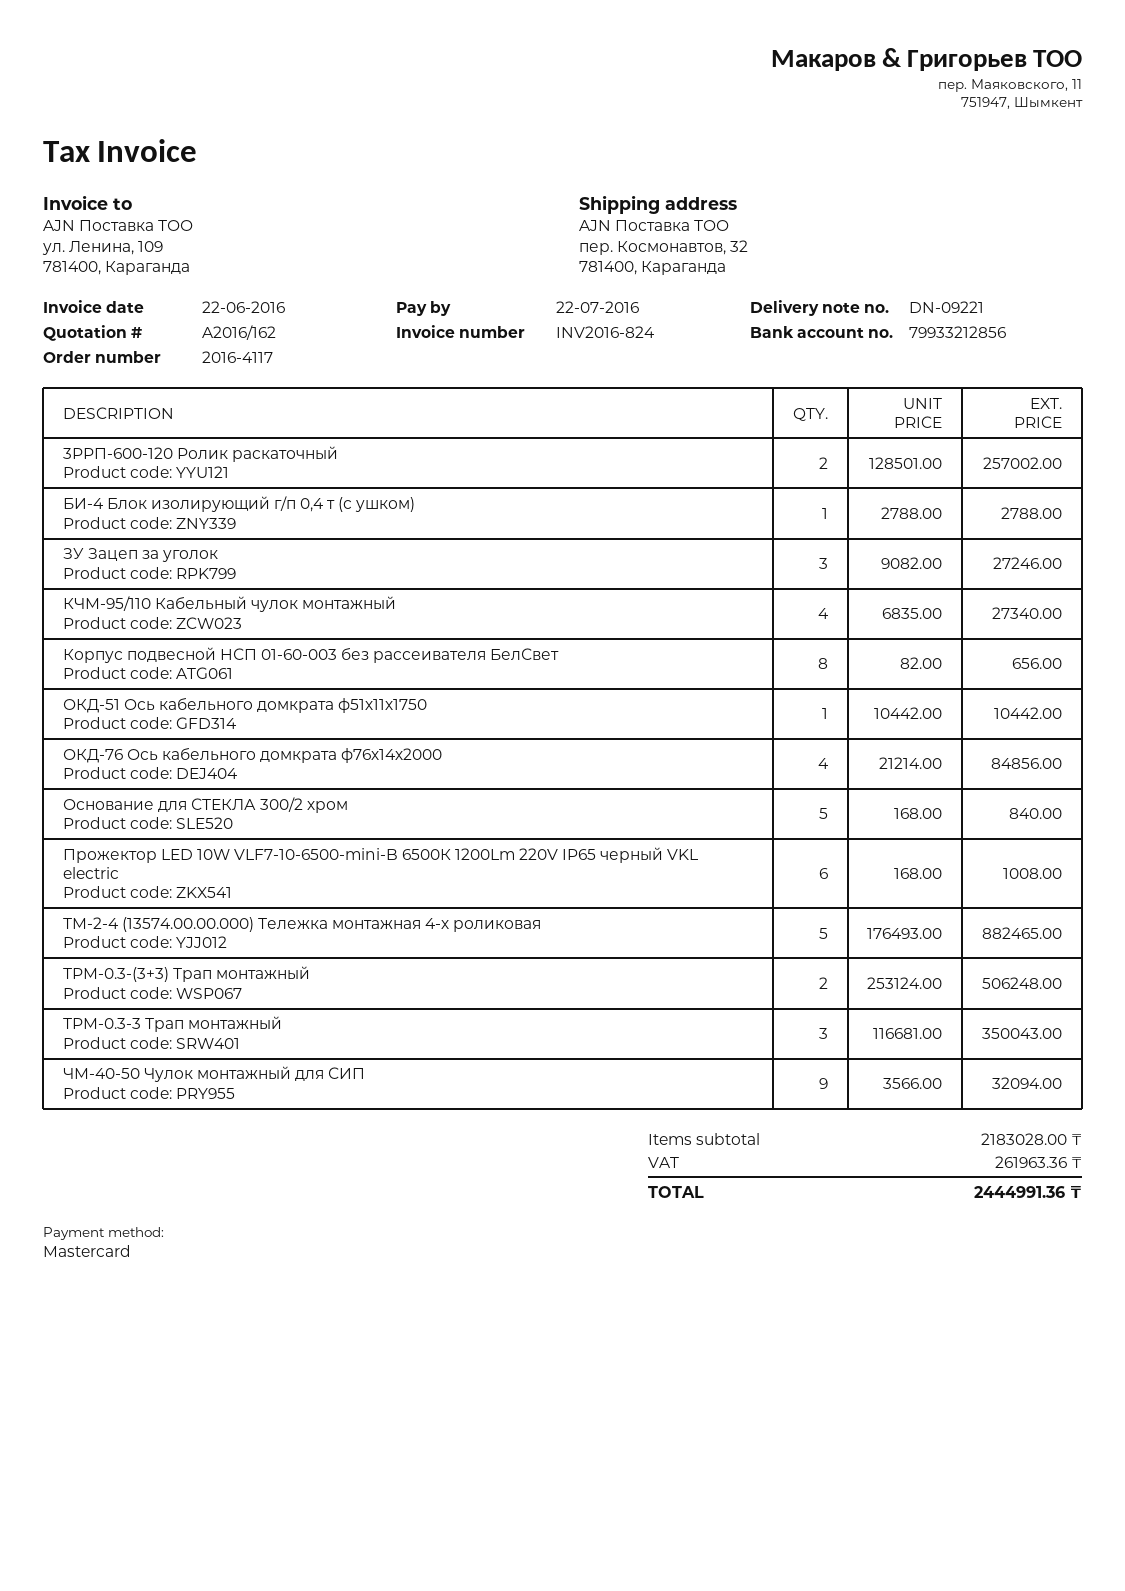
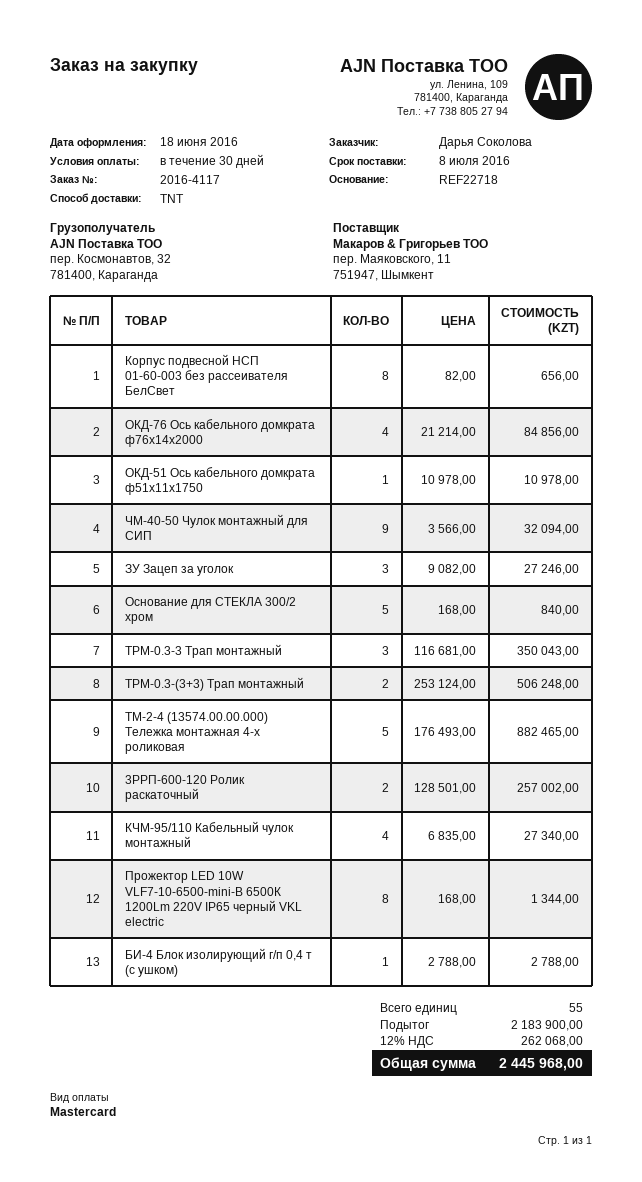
ОКД-51 Ось кабельного домкрата ф51х11х1750: 1 x 10442.00 = 10442.00 -> 1 x 10978.00 = 10978.00
Прожектор LED 10W VLF7-10-6500-mini-B 6500К 1200Lm 220V IP65 черный VKL electric: 6 x 168.00 = 1008.00 -> 8 x 168.00 = 1344.00
subtotal: 2183028.00 -> 2183900.00
tax: 261963.36 -> 262068.00
total: 2444991.36 -> 2445968.00

